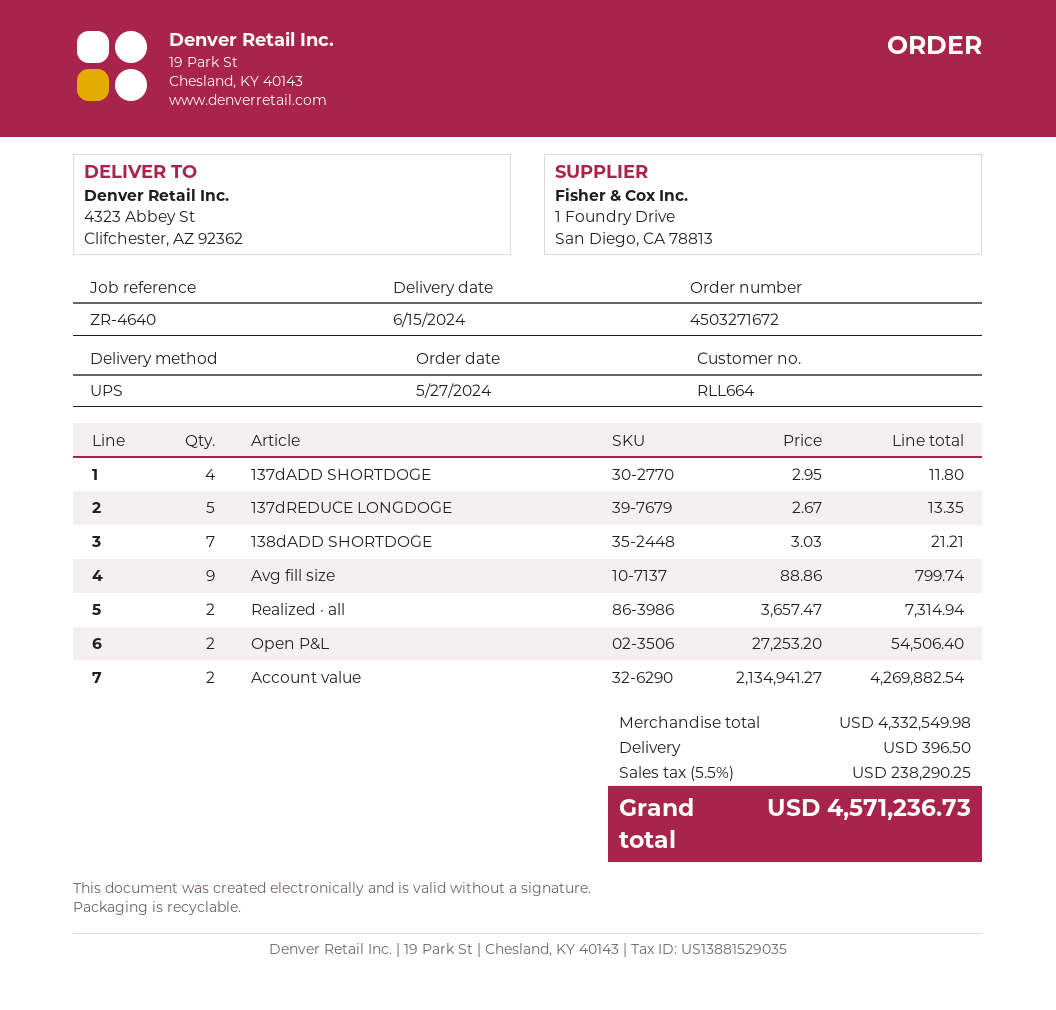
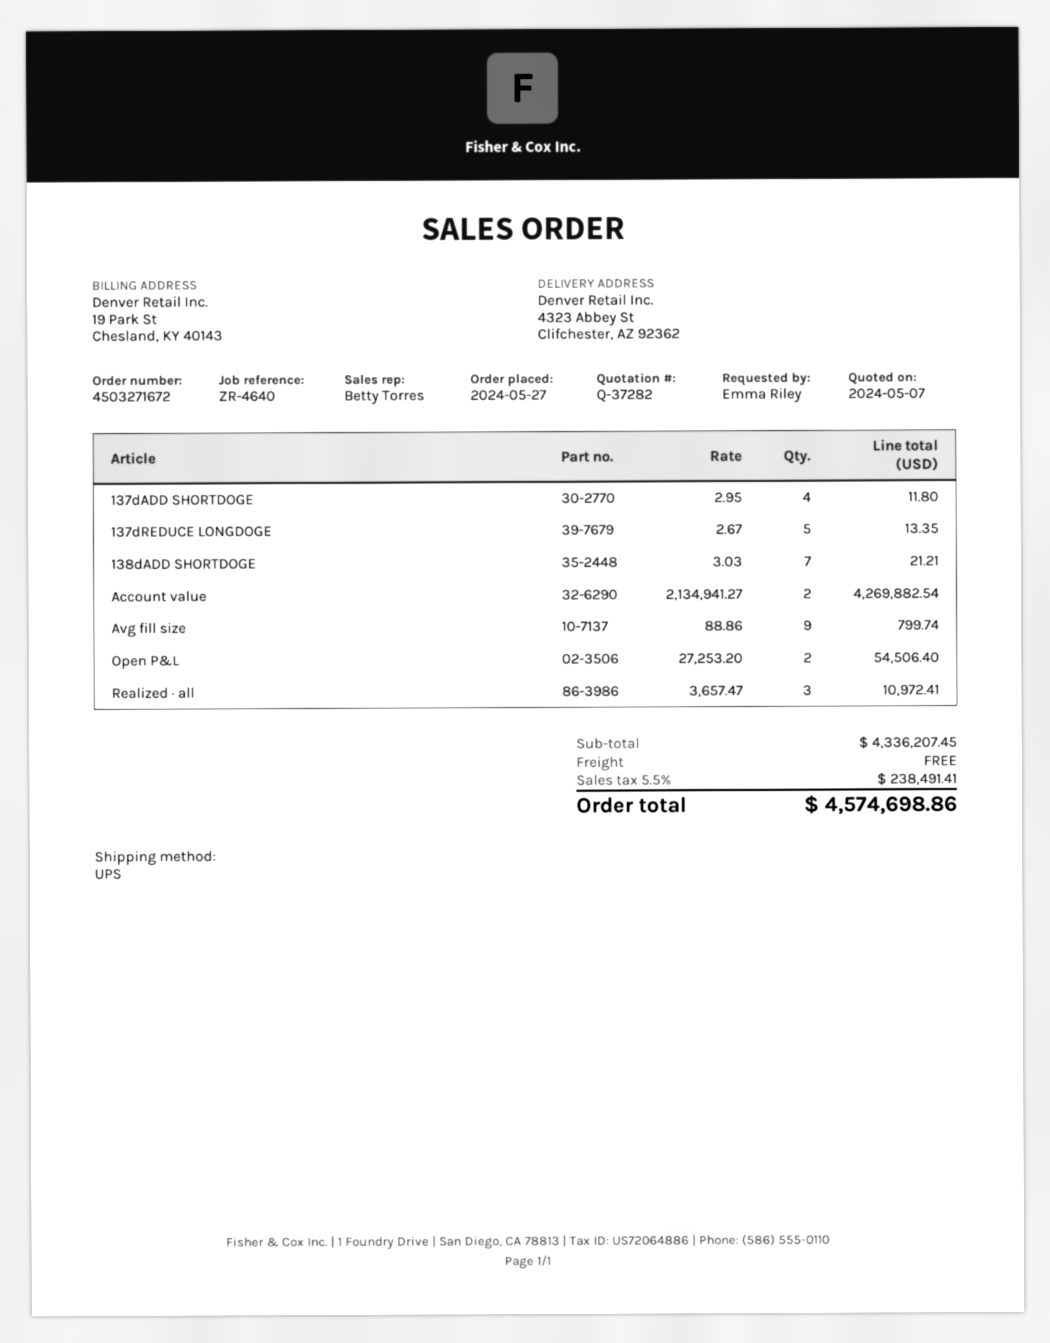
Realized · all: 2 x 3657.47 = 7314.94 -> 3 x 3657.47 = 10972.41
subtotal: 4332549.98 -> 4336207.45
shipping: 396.50 -> 0.00
tax: 5.5% = 238290.25 -> 5.5% = 238491.41
total: 4571236.73 -> 4574698.86

